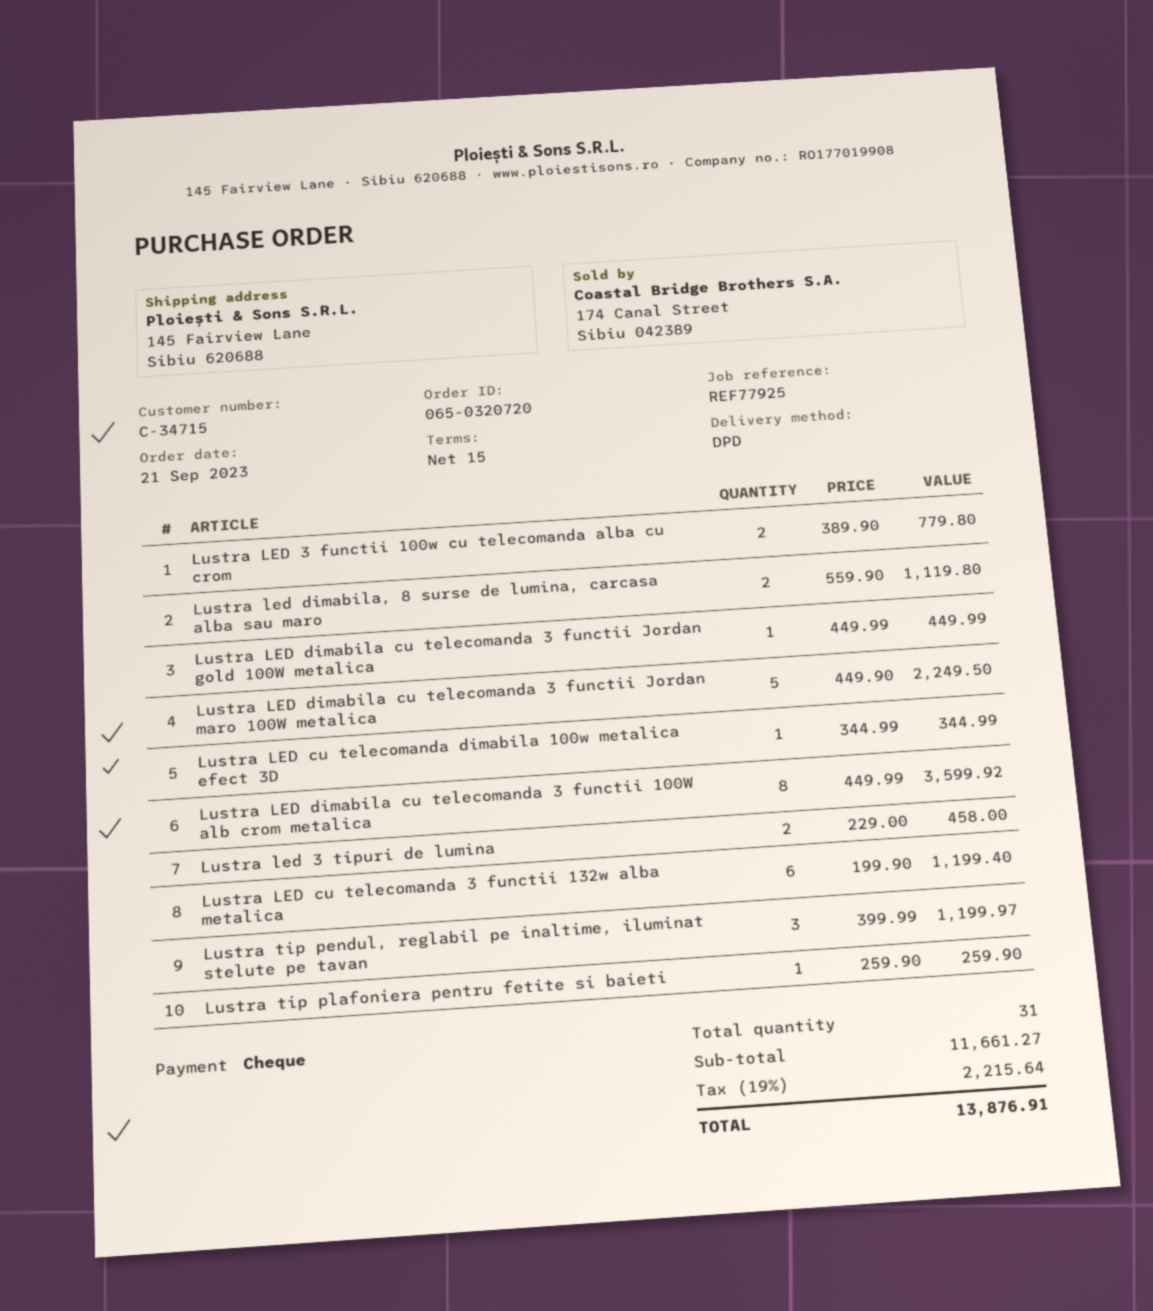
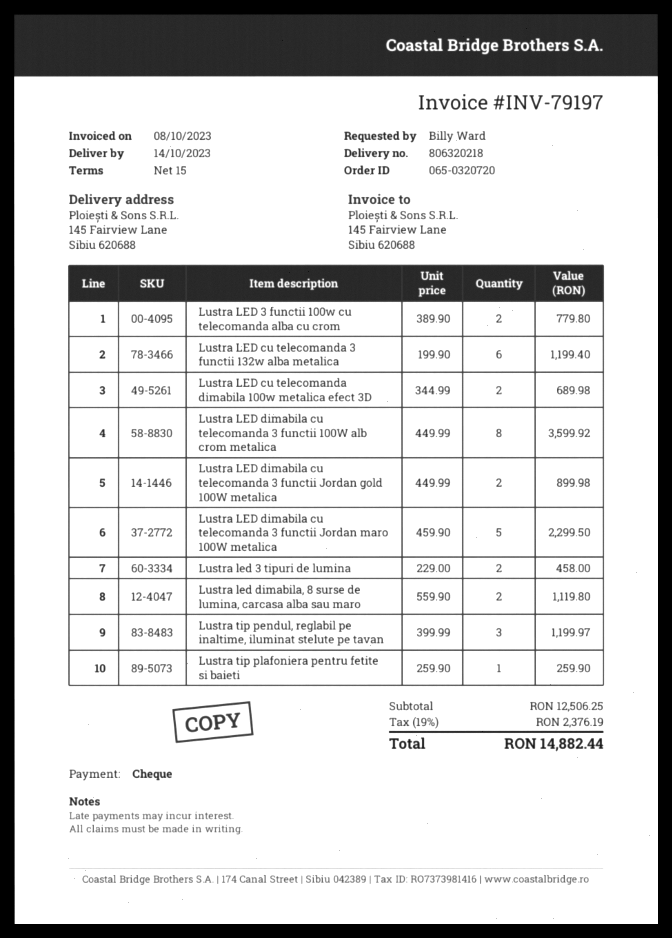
Lustra LED dimabila cu telecomanda 3 functii Jordan gold 100W metalica: 1 x 449.99 = 449.99 -> 2 x 449.99 = 899.98
Lustra LED dimabila cu telecomanda 3 functii Jordan maro 100W metalica: 5 x 449.90 = 2249.50 -> 5 x 459.90 = 2299.50
Lustra LED cu telecomanda dimabila 100w metalica efect 3D: 1 x 344.99 = 344.99 -> 2 x 344.99 = 689.98
subtotal: 11661.27 -> 12506.25
tax: 19% = 2215.64 -> 19% = 2376.19
total: 13876.91 -> 14882.44

